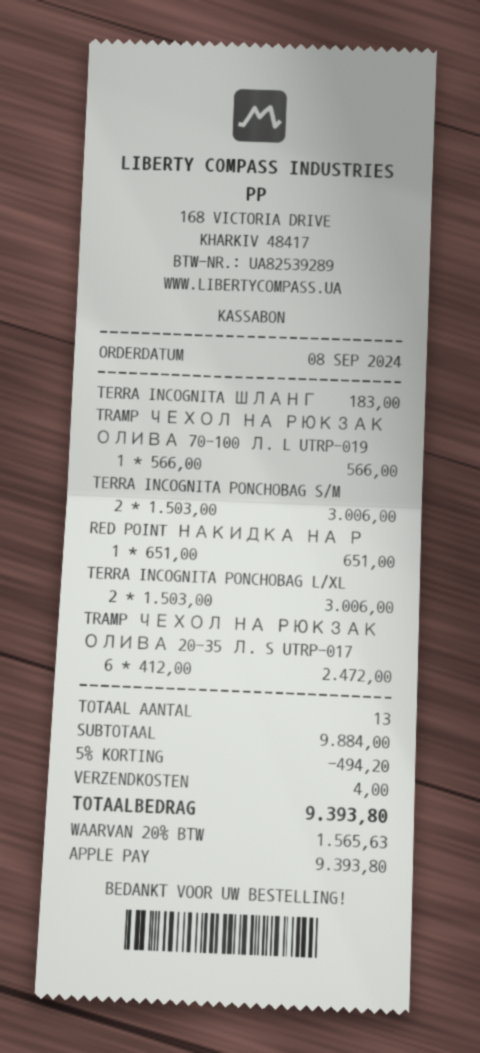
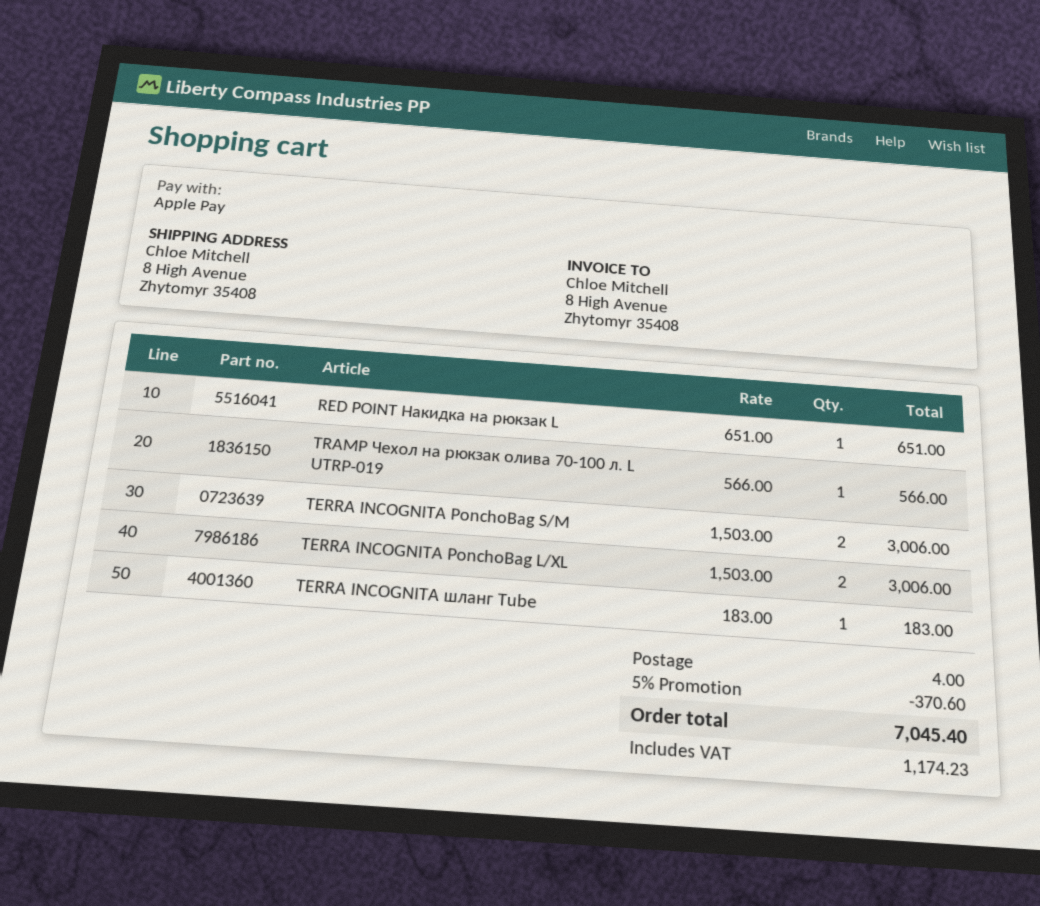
TRAMP ЧЕХОЛ НА РЮКЗАК ОЛИВА 20-35 Л. S UTRP-017: 6 x 412.00 = 2472.00 -> none
discount: 5% = 494.20 -> 5% = 370.60
tax: 1565.63 -> 1174.23
total: 9393.80 -> 7045.40

